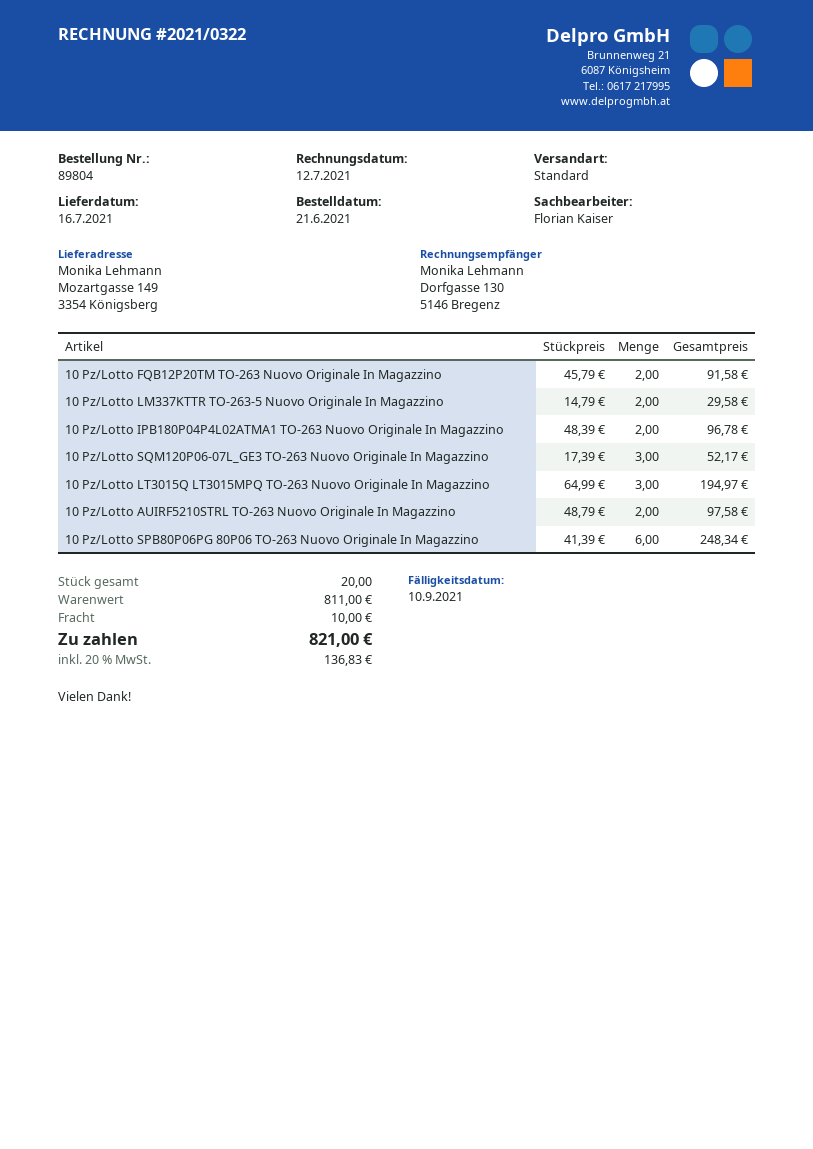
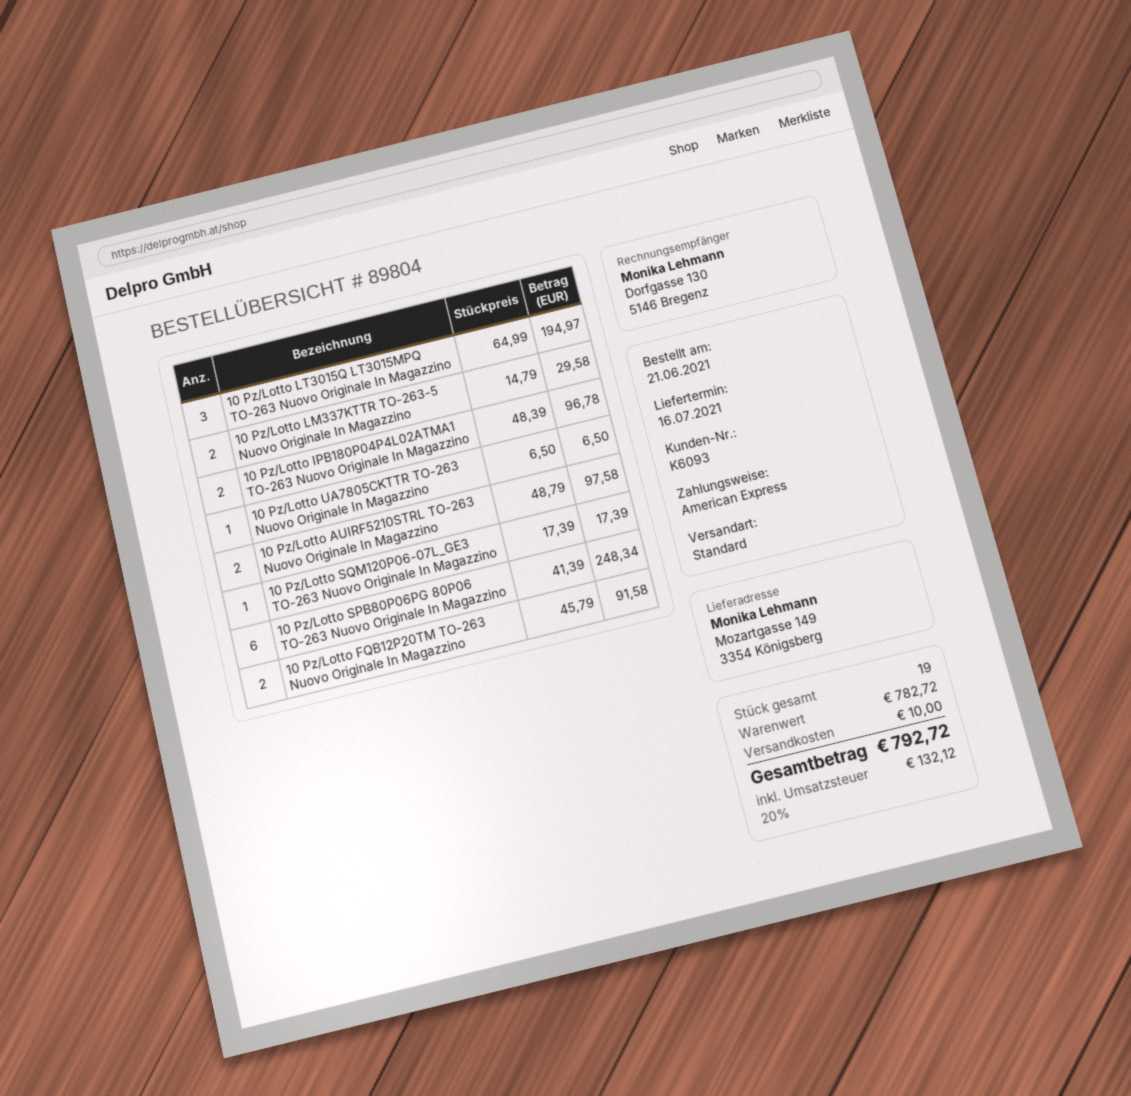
10 Pz/Lotto SQM120P06-07L_GE3 TO-263 Nuovo Originale In Magazzino: 3 x 17.39 = 52.17 -> 1 x 17.39 = 17.39
10 Pz/Lotto UA7805CKTTR TO-263 Nuovo Originale In Magazzino: none -> 1 x 6.50 = 6.50
total quantity: 20 -> 19
subtotal: 811.00 -> 782.72
tax: 20% = 136.83 -> 20% = 132.12
total: 821.00 -> 792.72

